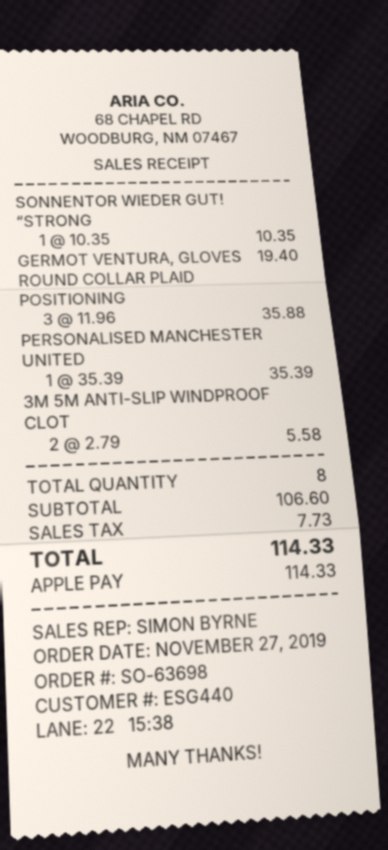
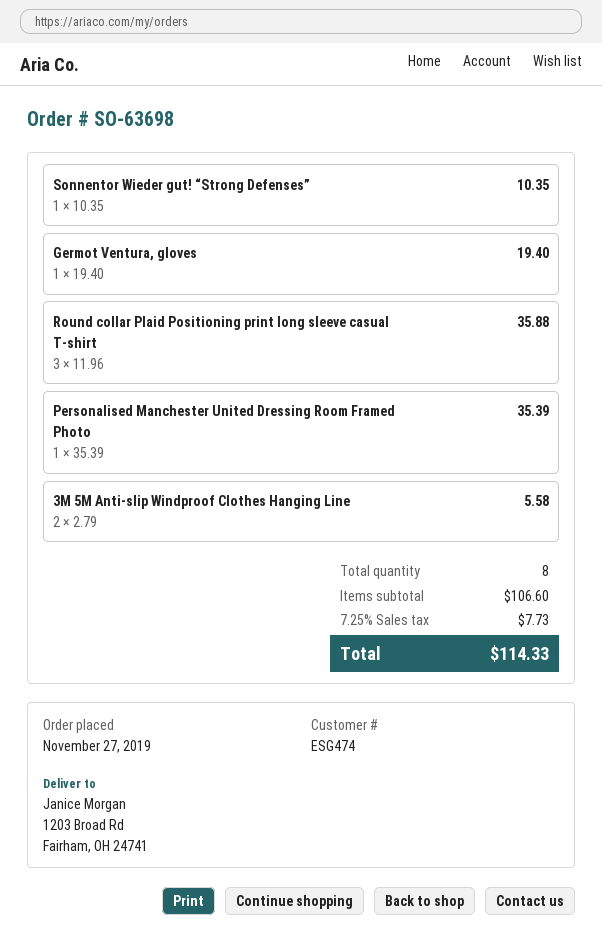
customer number: ESG440 -> ESG474

